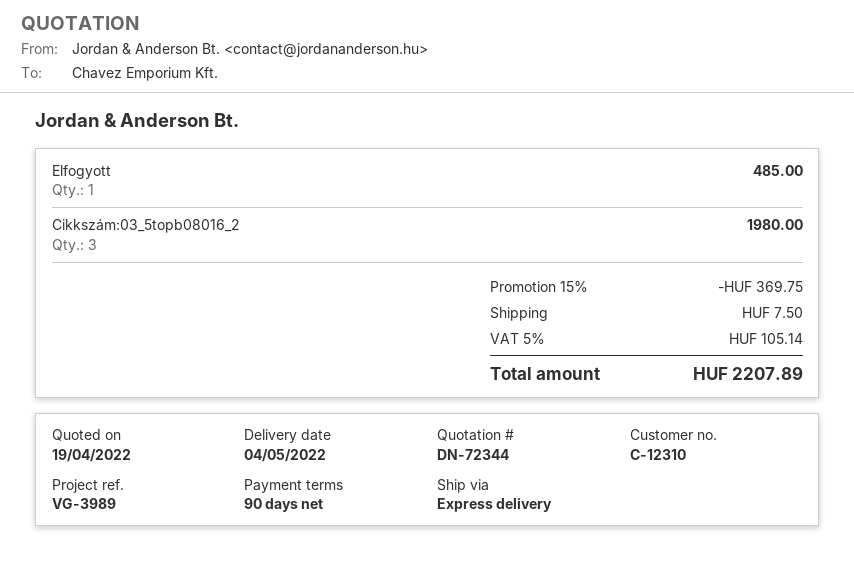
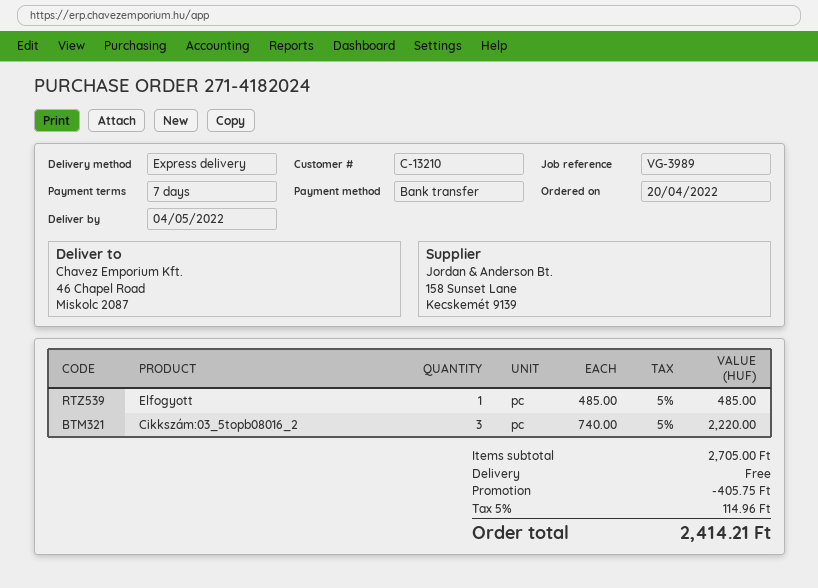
payment terms: 90 days -> 7 days
customer number: C-12310 -> C-13210
Cikkszám:03_5topb08016_2: 3 for 1980.00 -> 3 for 2220.00
discount: 369.75 -> 405.75
shipping: 7.50 -> 0.00
tax: 5% = 105.14 -> 5% = 114.96
total: 2207.89 -> 2414.21

